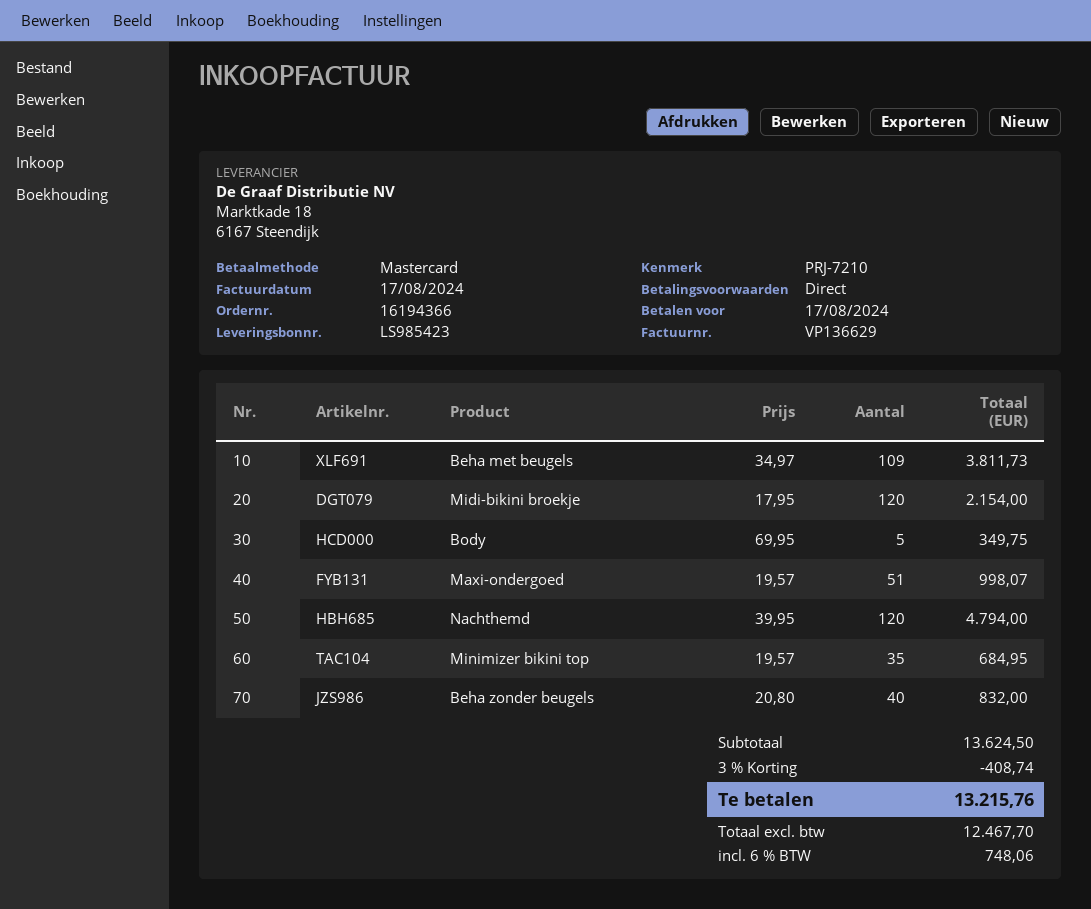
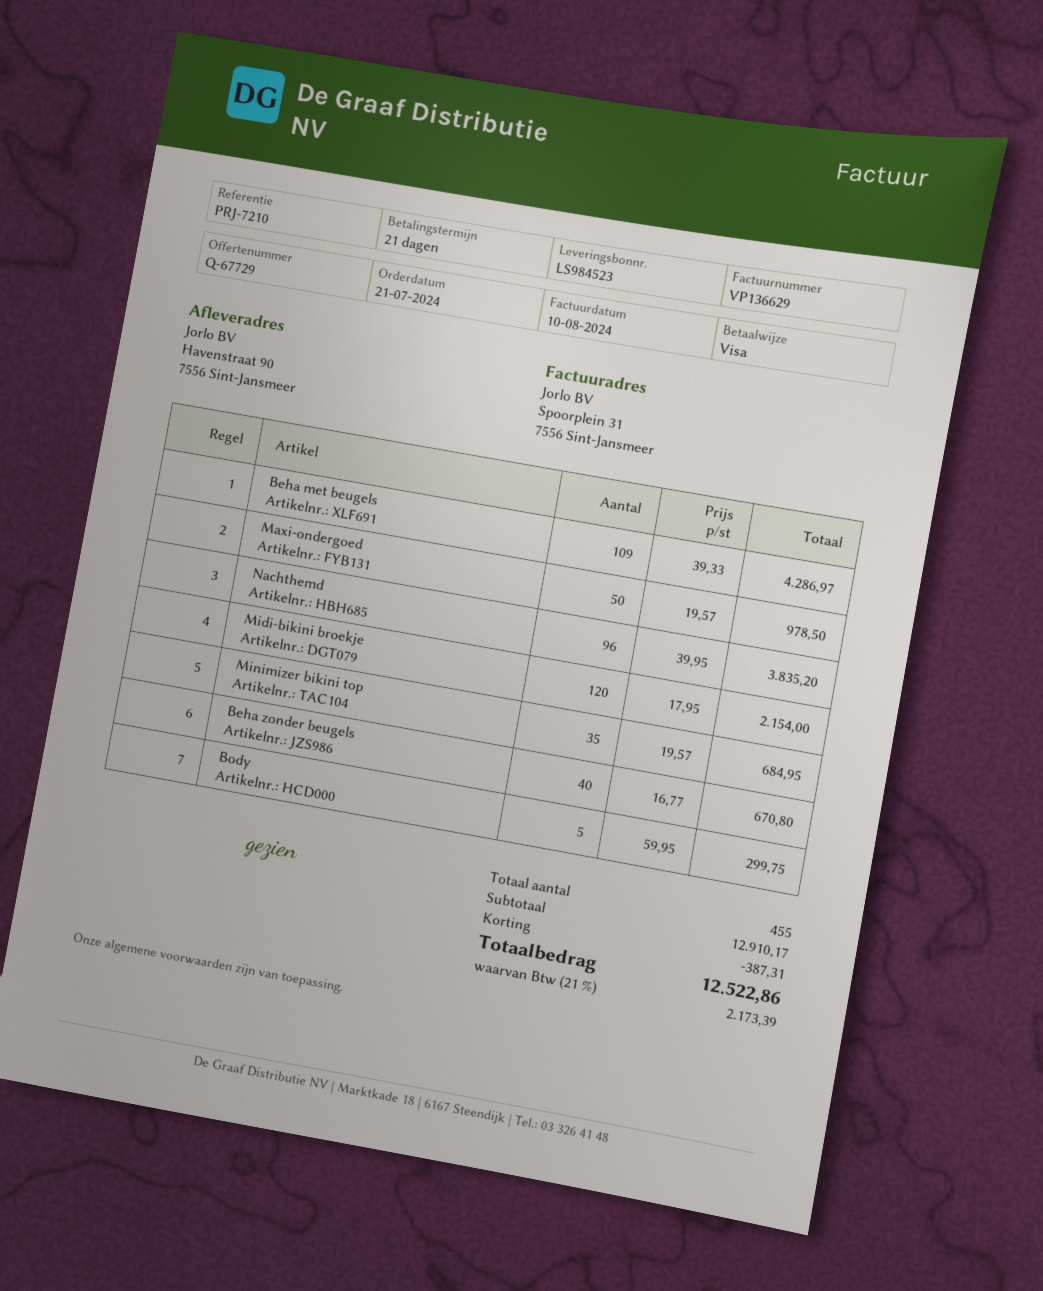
delivery note number: LS985423 -> LS984523
invoice date: 2024-08-17 -> 2024-08-10
payment terms: on receipt -> 21 days
payment method: Mastercard -> Visa
Beha met beugels: 109 x 34.97 = 3811.73 -> 109 x 39.33 = 4286.97
Body: 5 x 69.95 = 349.75 -> 5 x 59.95 = 299.75
Maxi-ondergoed: 51 x 19.57 = 998.07 -> 50 x 19.57 = 978.50
Nachthemd: 120 x 39.95 = 4794.00 -> 96 x 39.95 = 3835.20
Beha zonder beugels: 40 x 20.80 = 832.00 -> 40 x 16.77 = 670.80
subtotal: 13624.50 -> 12910.17
discount: 408.74 -> 387.31
tax: 6% = 748.06 -> 21% = 2173.39
total: 13215.76 -> 12522.86

